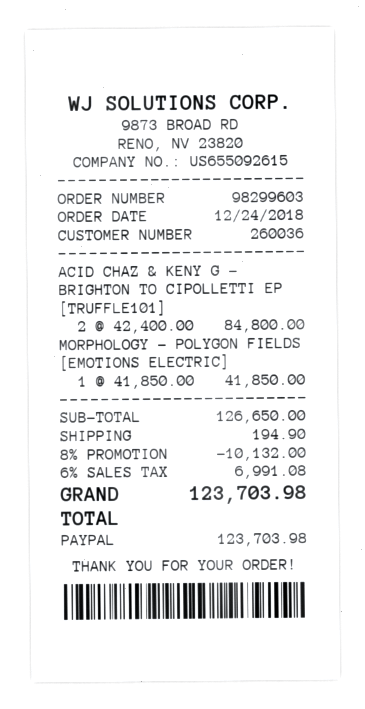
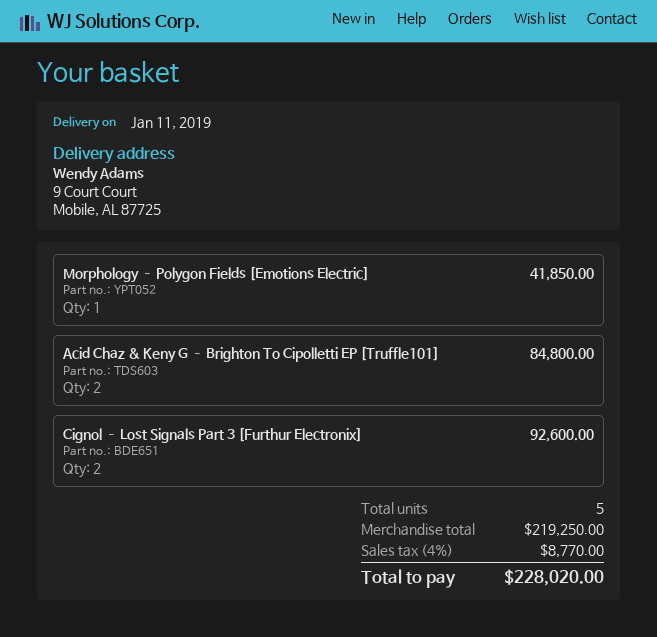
Cignol – Lost Signals Part 3 [Furthur Electronix]: none -> 2 for 92600.00
subtotal: 126650.00 -> 219250.00
discount: 8% = 10132.00 -> none
shipping: 194.90 -> none
tax: 6% = 6991.08 -> 4% = 8770.00
total: 123703.98 -> 228020.00

